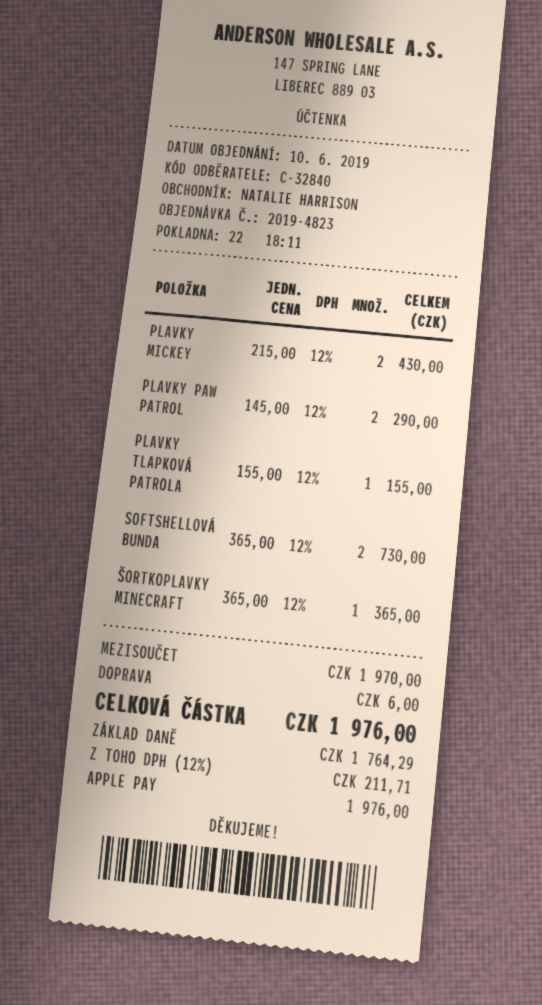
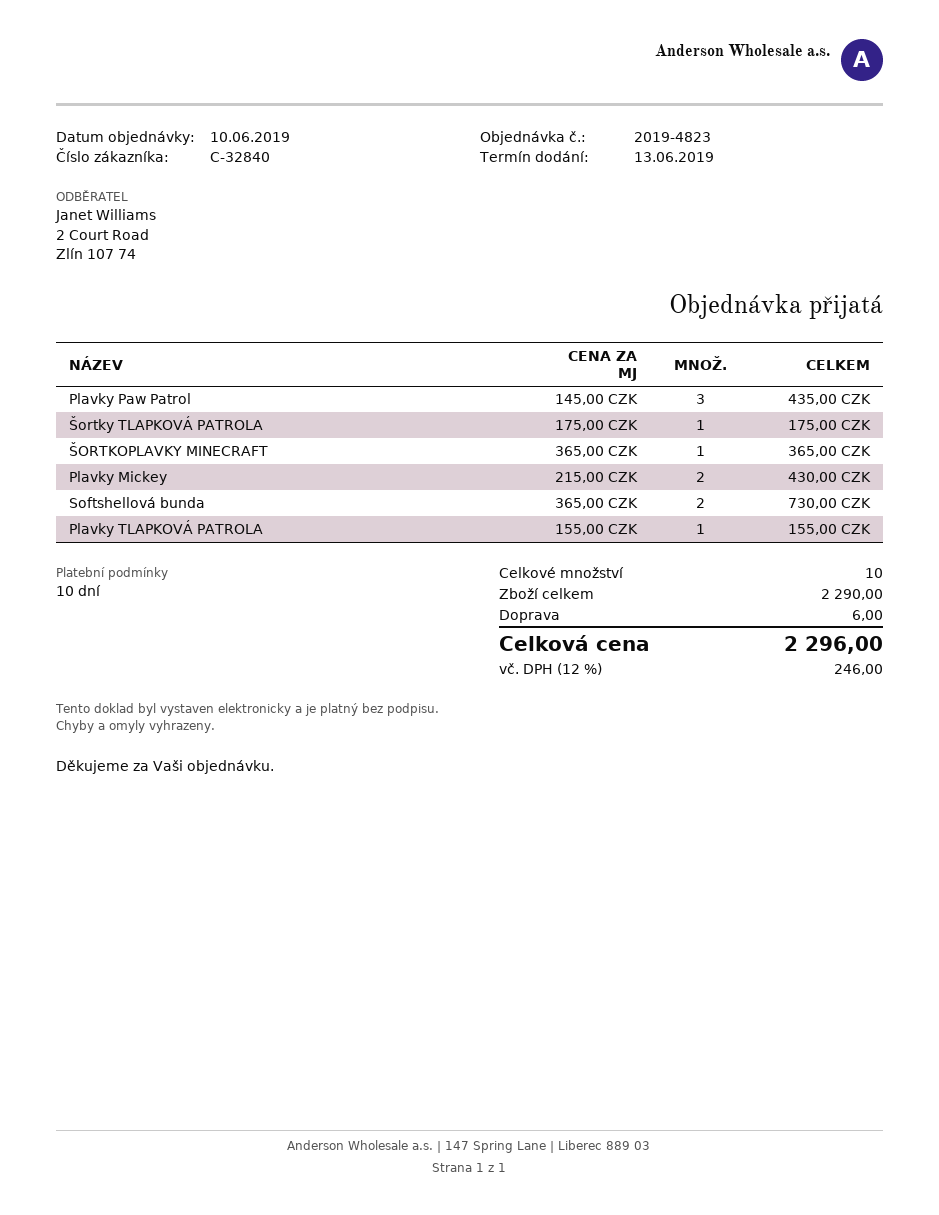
PLAVKY PAW PATROL: 2 x 145.00 = 290.00 -> 3 x 145.00 = 435.00
Šortky TLAPKOVÁ PATROLA: none -> 1 x 175.00 = 175.00
subtotal: 1970.00 -> 2290.00
tax: 12% = 211.71 -> 12% = 246.00
total: 1976.00 -> 2296.00

